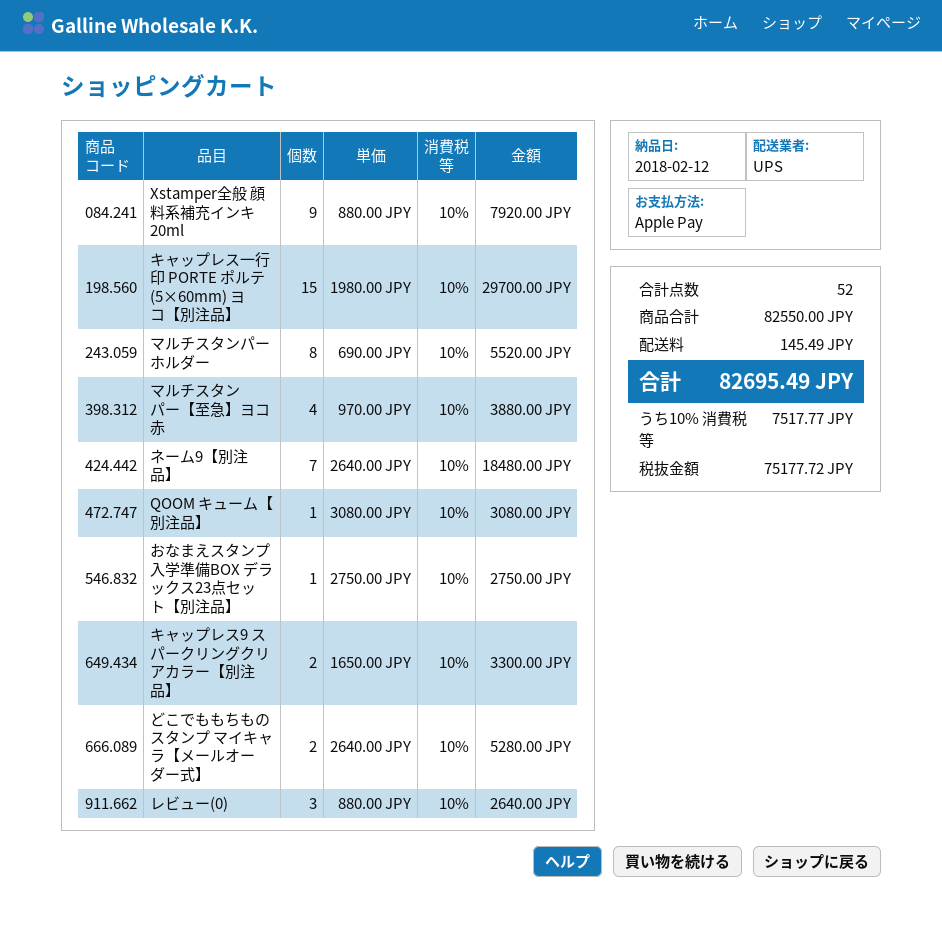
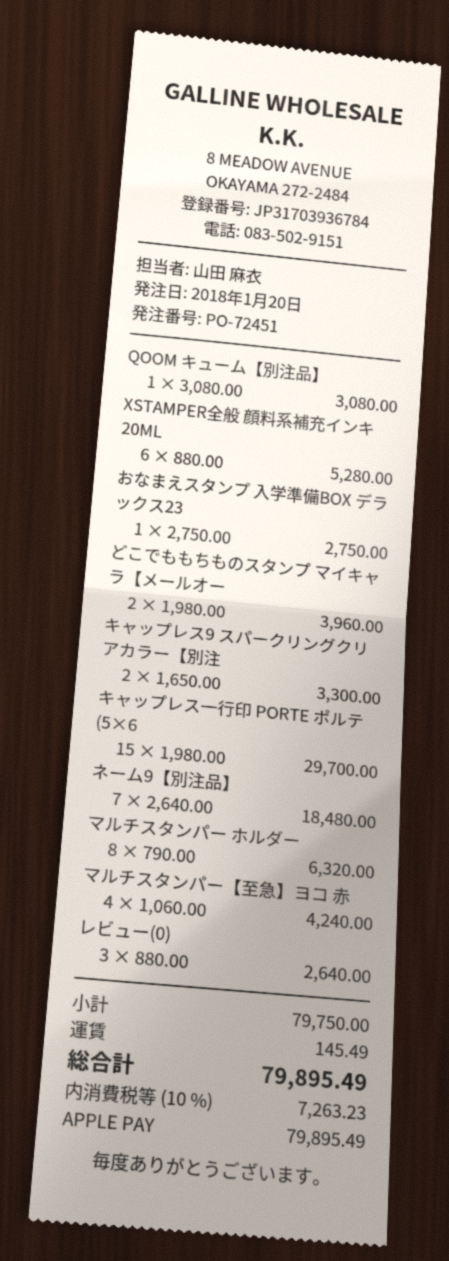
Xstamper全般 顔料系補充インキ 20ml: 9 x 880.00 = 7920.00 -> 6 x 880.00 = 5280.00
マルチスタンパー ホルダー: 8 x 690.00 = 5520.00 -> 8 x 790.00 = 6320.00
マルチスタンパー【至急】ヨコ 赤: 4 x 970.00 = 3880.00 -> 4 x 1060.00 = 4240.00
どこでももちものスタンプ マイキャラ【メールオーダー式】: 2 x 2640.00 = 5280.00 -> 2 x 1980.00 = 3960.00
subtotal: 82550.00 -> 79750.00
tax: 10% = 7517.77 -> 10% = 7263.23
total: 82695.49 -> 79895.49

